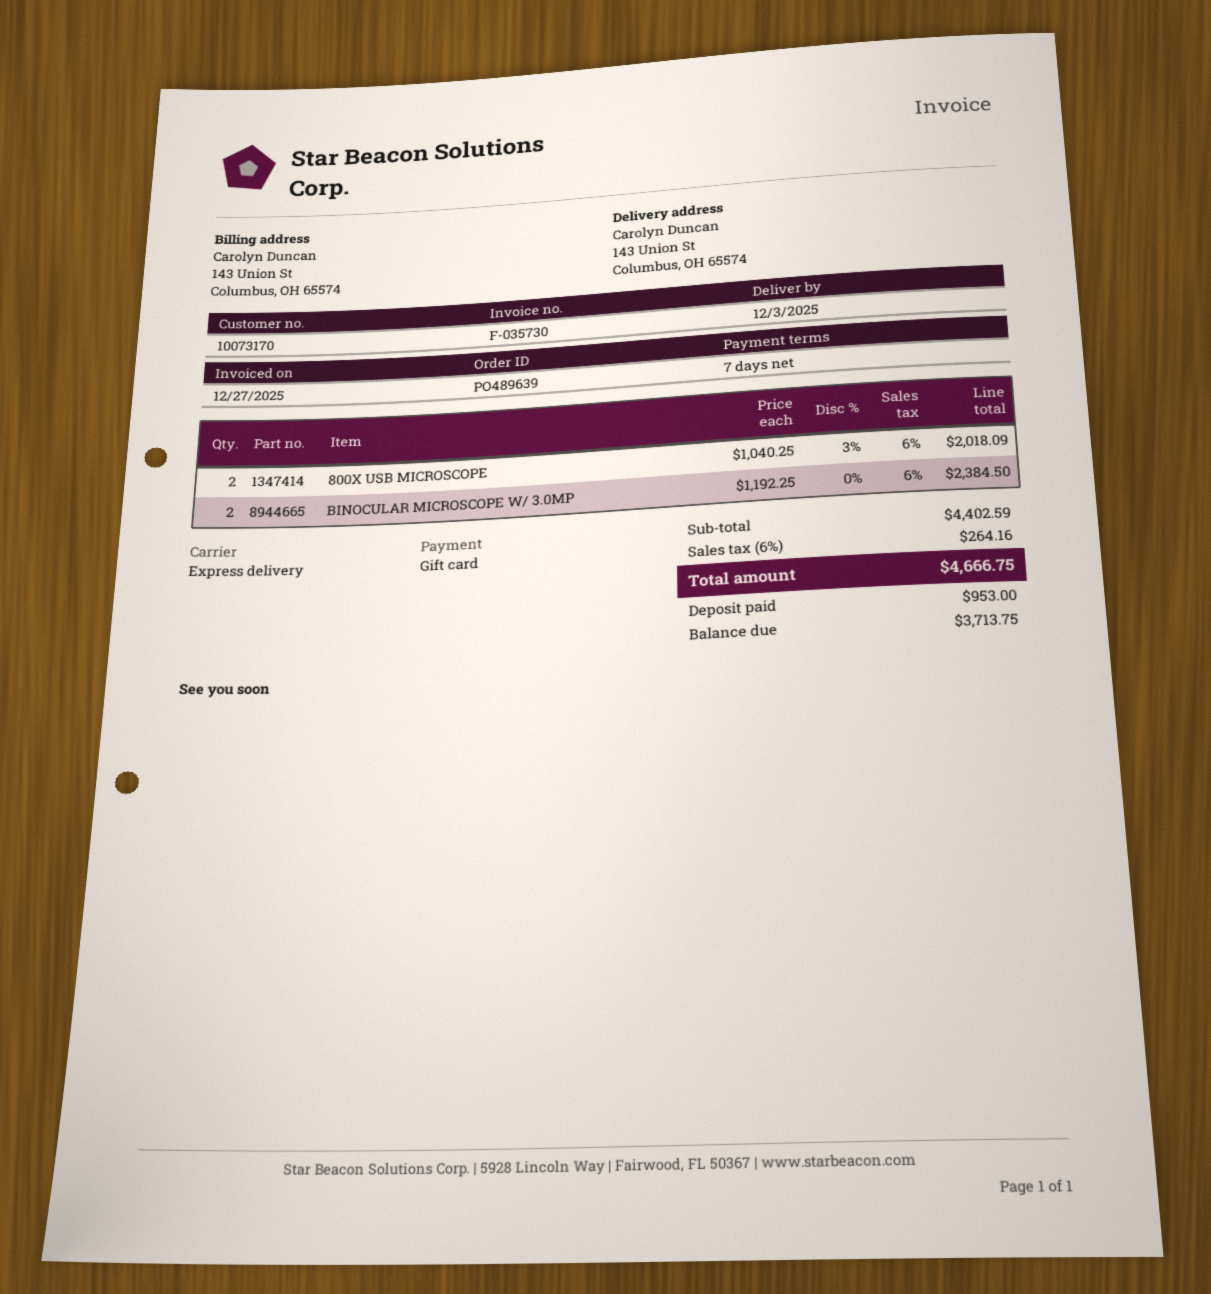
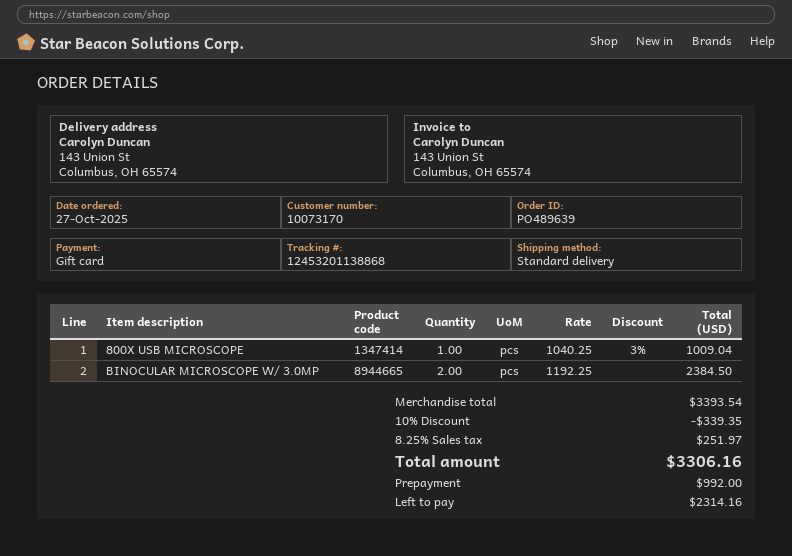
shipping method: express -> standard
800X USB MICROSCOPE: 2 x 1040.25 - 3% = 2018.09 -> 1 x 1040.25 - 3% = 1009.04
subtotal: 4402.59 -> 3393.54
discount: none -> 10% = 339.35
tax: 6% = 264.16 -> 8.25% = 251.97
total: 4666.75 -> 3306.16
deposit: 953.00 -> 992.00
balance: 3713.75 -> 2314.16

